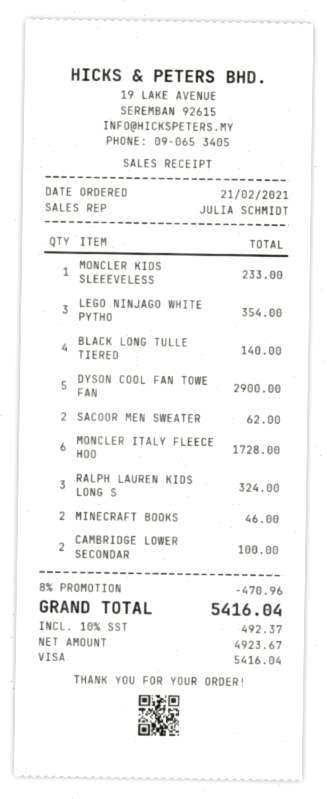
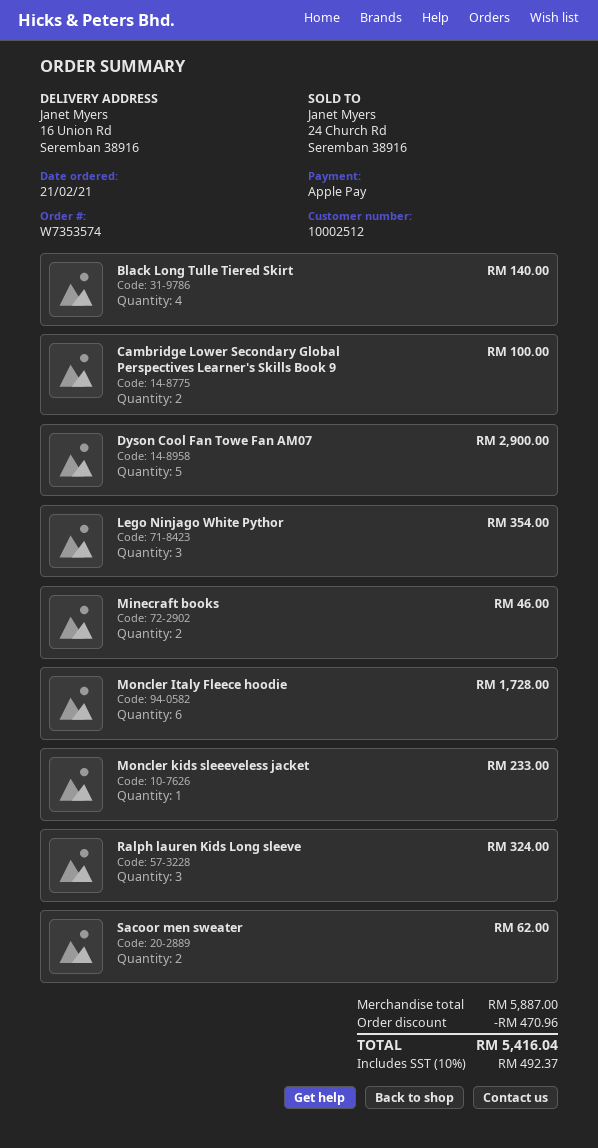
payment method: Visa -> Apple Pay

